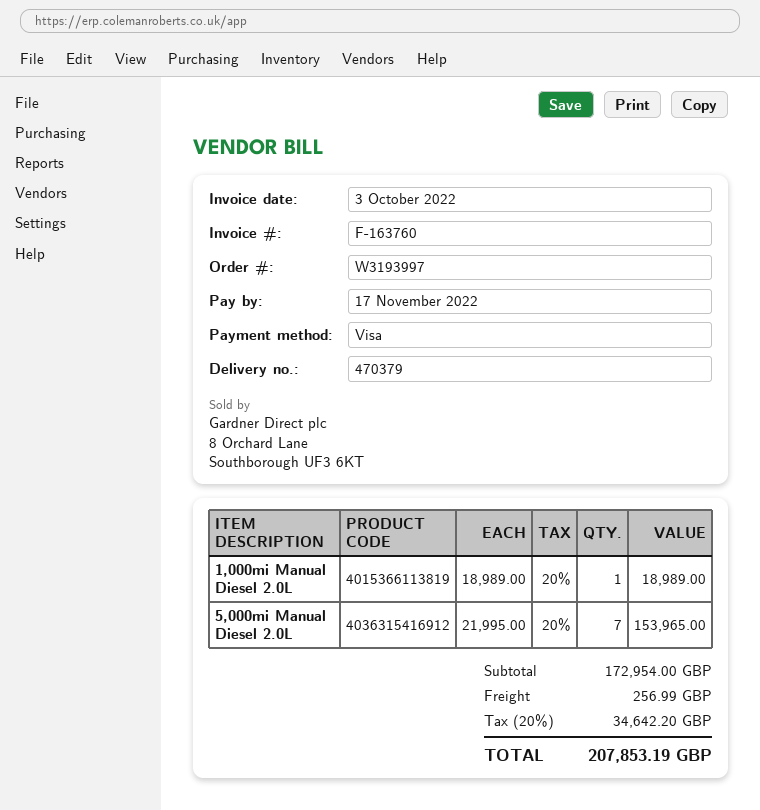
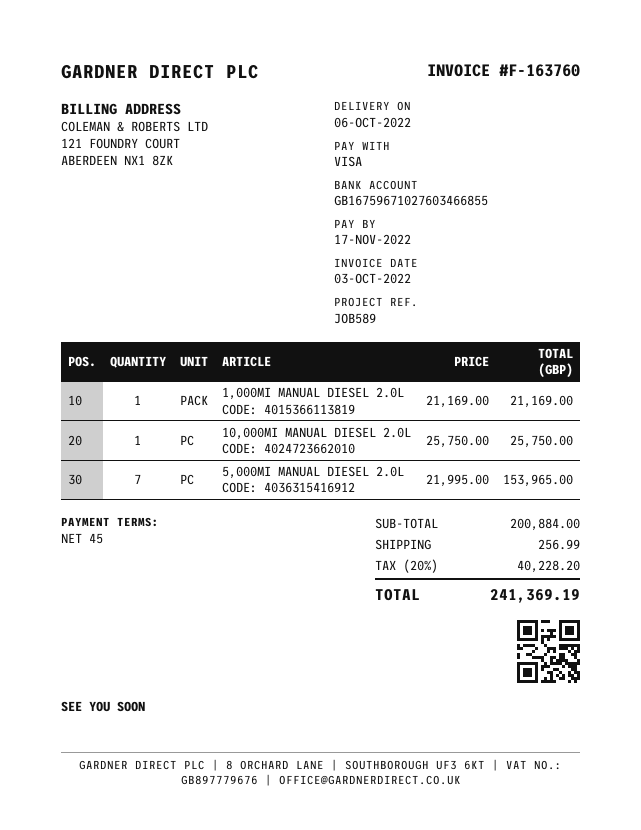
1,000mi Manual Diesel 2.0L: 1 x 18989.00 = 18989.00 -> 1 x 21169.00 = 21169.00
10,000MI MANUAL DIESEL 2.0L: none -> 1 x 25750.00 = 25750.00
subtotal: 172954.00 -> 200884.00
tax: 20% = 34642.20 -> 20% = 40228.20
total: 207853.19 -> 241369.19

